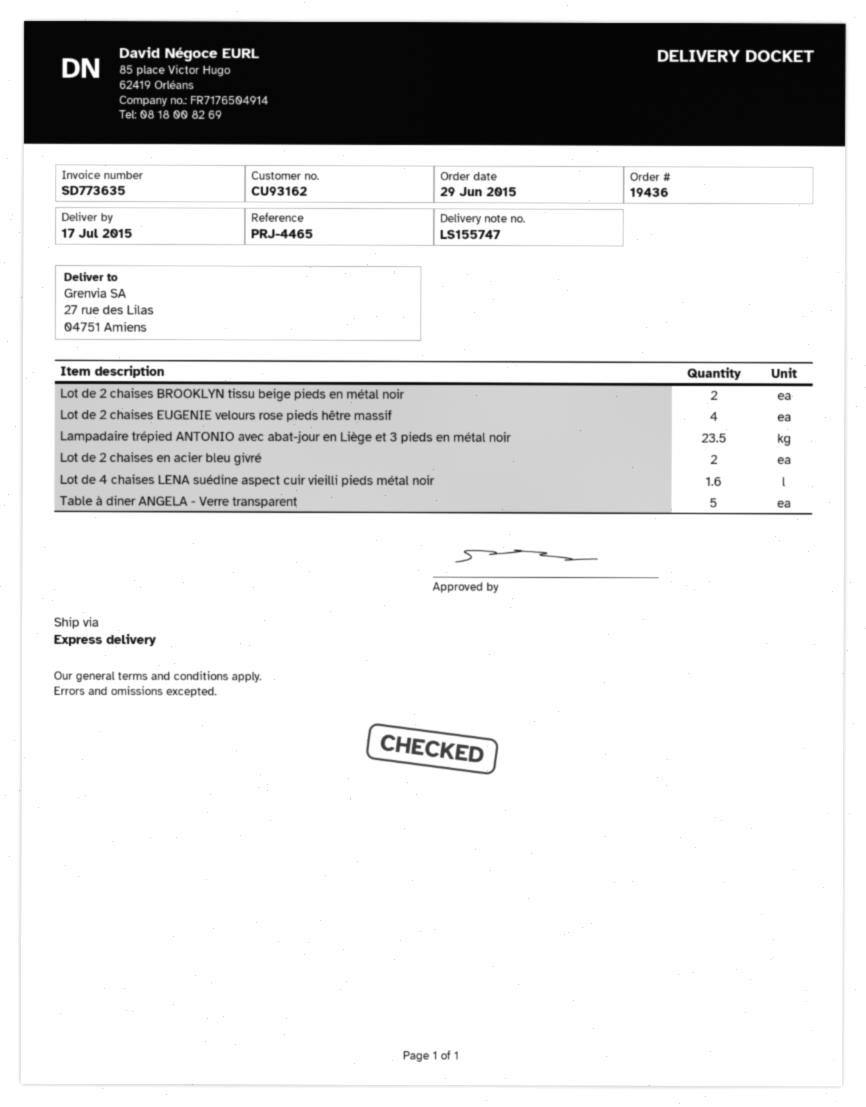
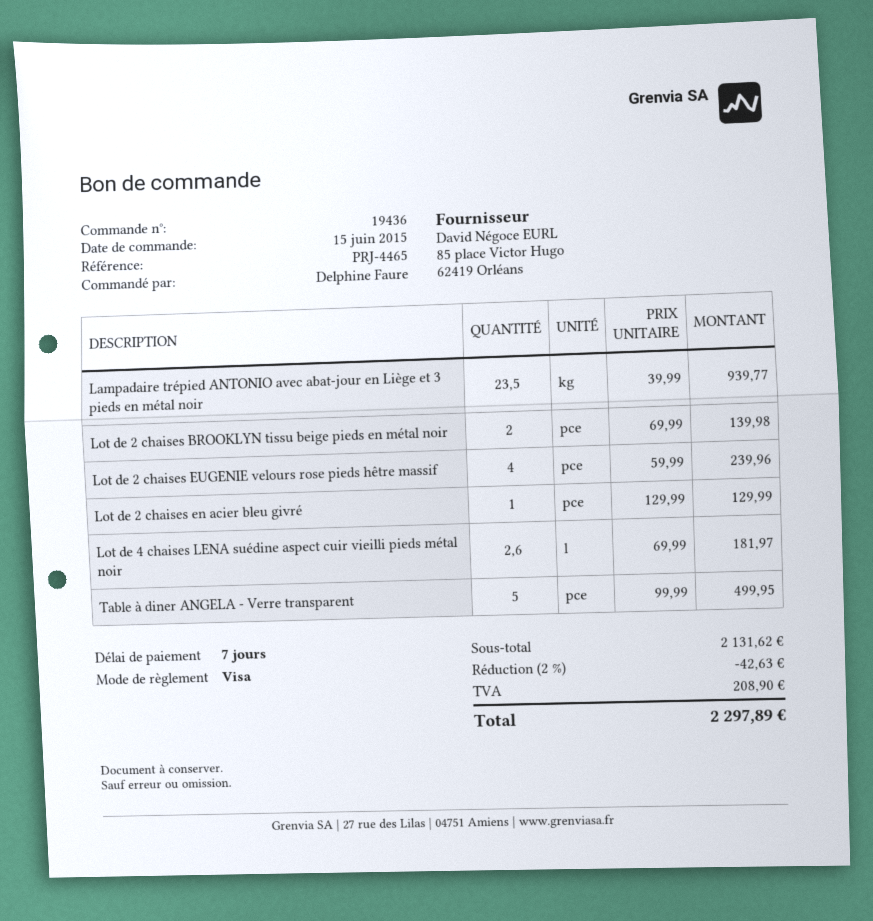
order date: 2015-06-29 -> 2015-06-15
Lot de 2 chaises en acier bleu givré: 2 -> 1
Lot de 4 chaises LENA suédine aspect cuir vieilli pieds métal noir: 1.6 -> 2.6

